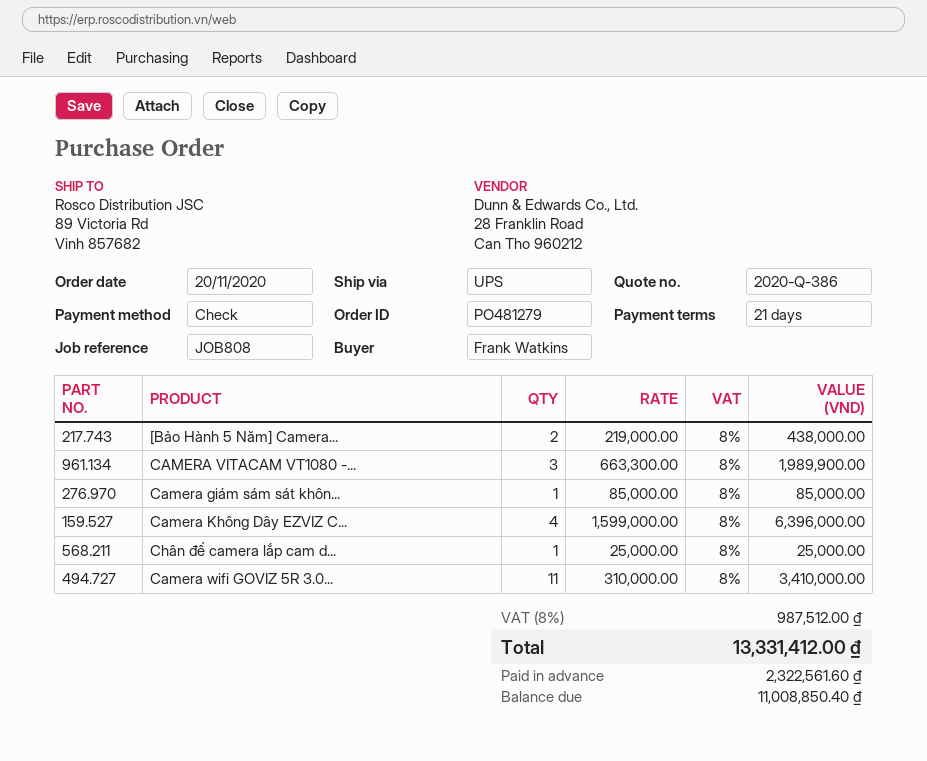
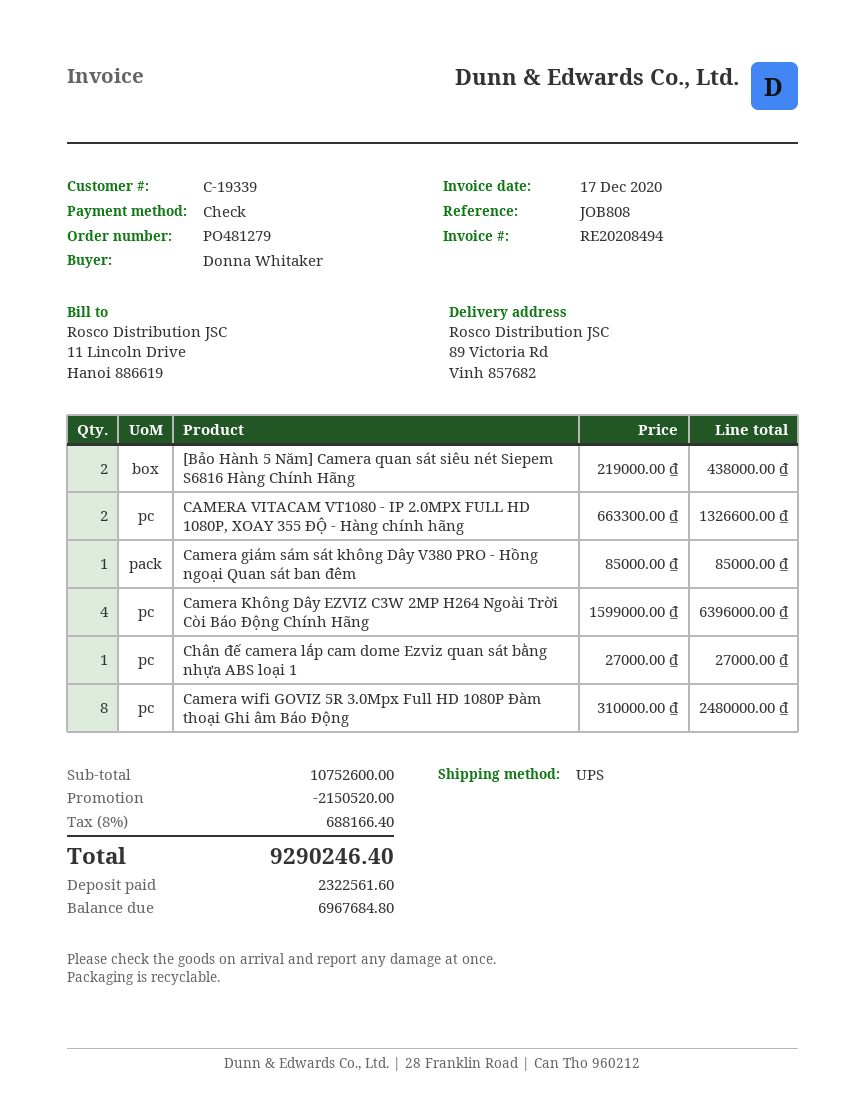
ordered by: Frank Watkins -> Donna Whitaker
CAMERA VITACAM VT1080 -...: 3 x 663300.00 = 1989900.00 -> 2 x 663300.00 = 1326600.00
Chân đế camera lắp cam d...: 1 x 25000.00 = 25000.00 -> 1 x 27000.00 = 27000.00
Camera wifi GOVIZ 5R 3.0...: 11 x 310000.00 = 3410000.00 -> 8 x 310000.00 = 2480000.00
discount: none -> 2150520.00
tax: 8% = 987512.00 -> 8% = 688166.40
total: 13331412.00 -> 9290246.40
balance: 11008850.40 -> 6967684.80

